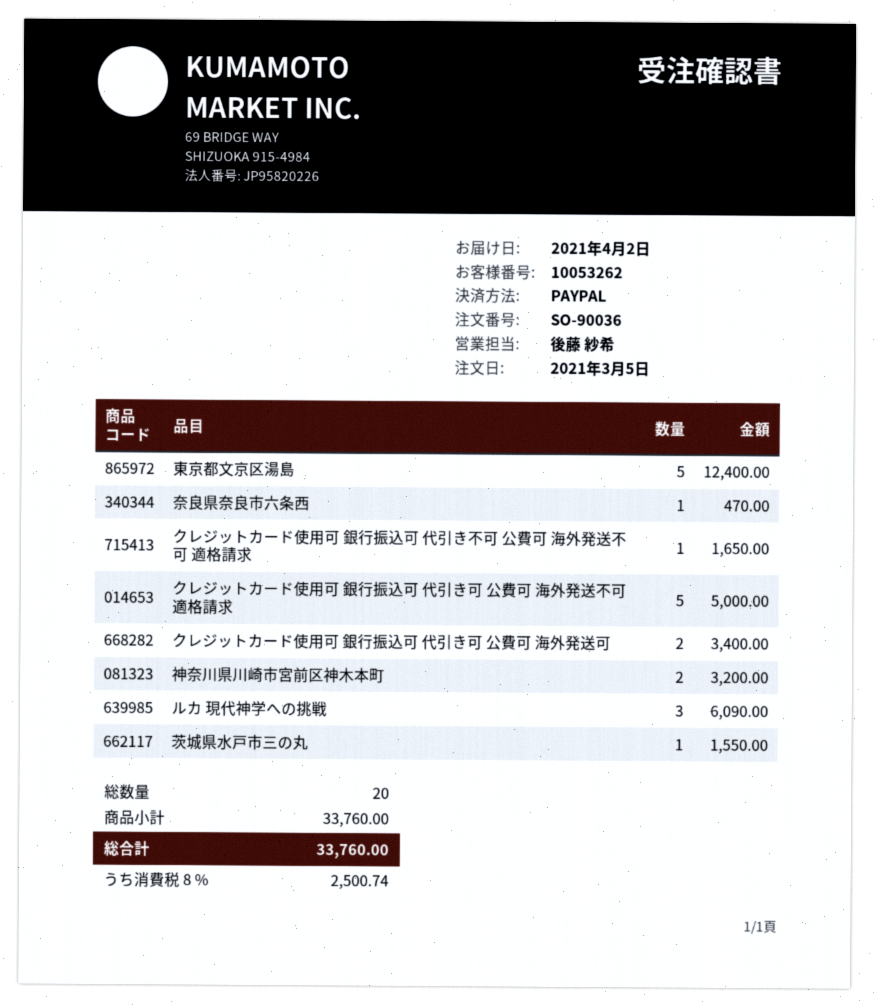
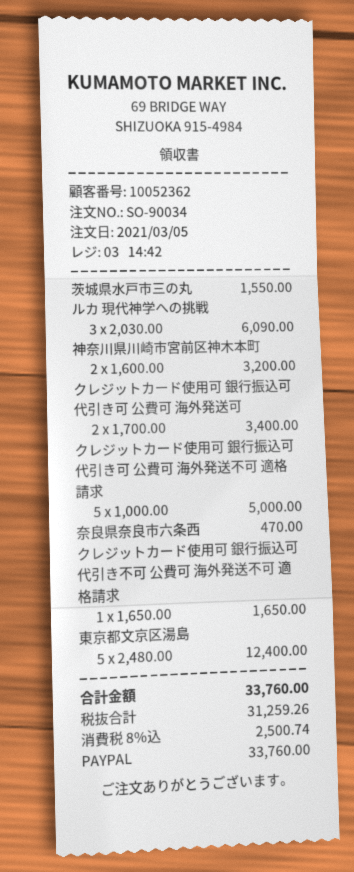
order number: SO-90036 -> SO-90034
customer number: 10053262 -> 10052362

